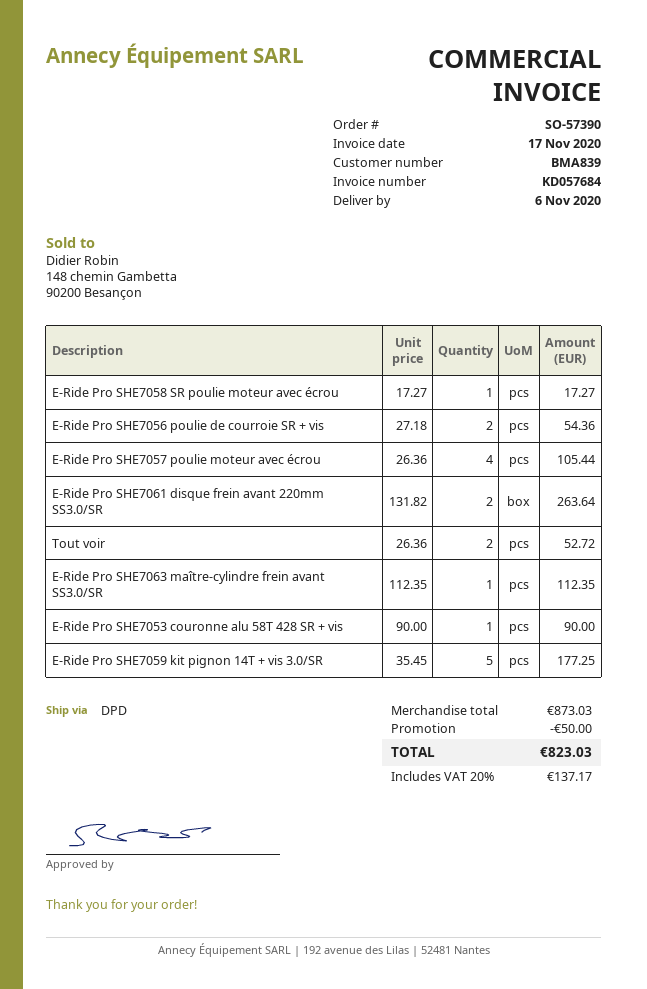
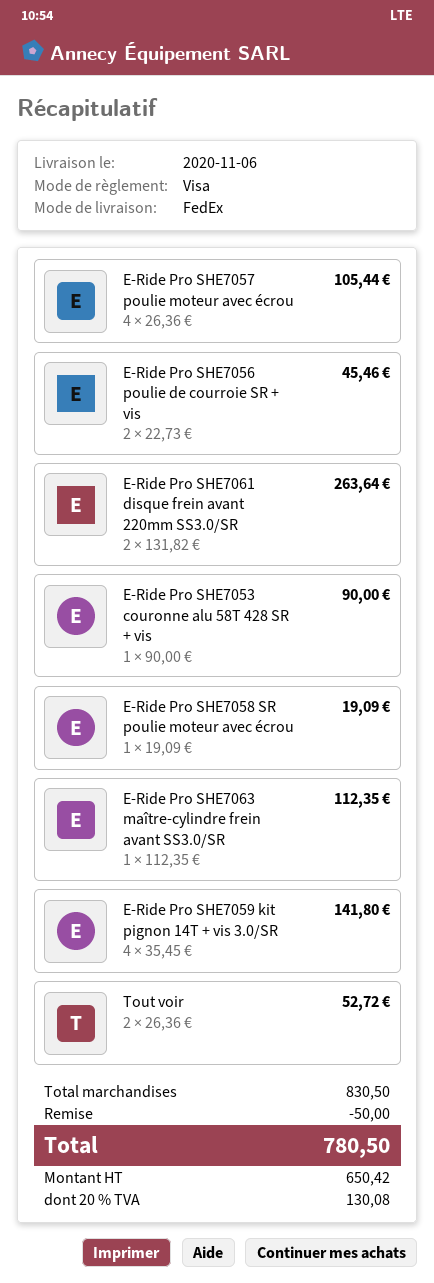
shipping method: DPD -> FedEx
E-Ride Pro SHE7058 SR poulie moteur avec écrou: 1 x 17.27 = 17.27 -> 1 x 19.09 = 19.09
E-Ride Pro SHE7056 poulie de courroie SR + vis: 2 x 27.18 = 54.36 -> 2 x 22.73 = 45.46
E-Ride Pro SHE7059 kit pignon 14T + vis 3.0/SR: 5 x 35.45 = 177.25 -> 4 x 35.45 = 141.80
subtotal: 873.03 -> 830.50
tax: 20% = 137.17 -> 20% = 130.08
total: 823.03 -> 780.50

